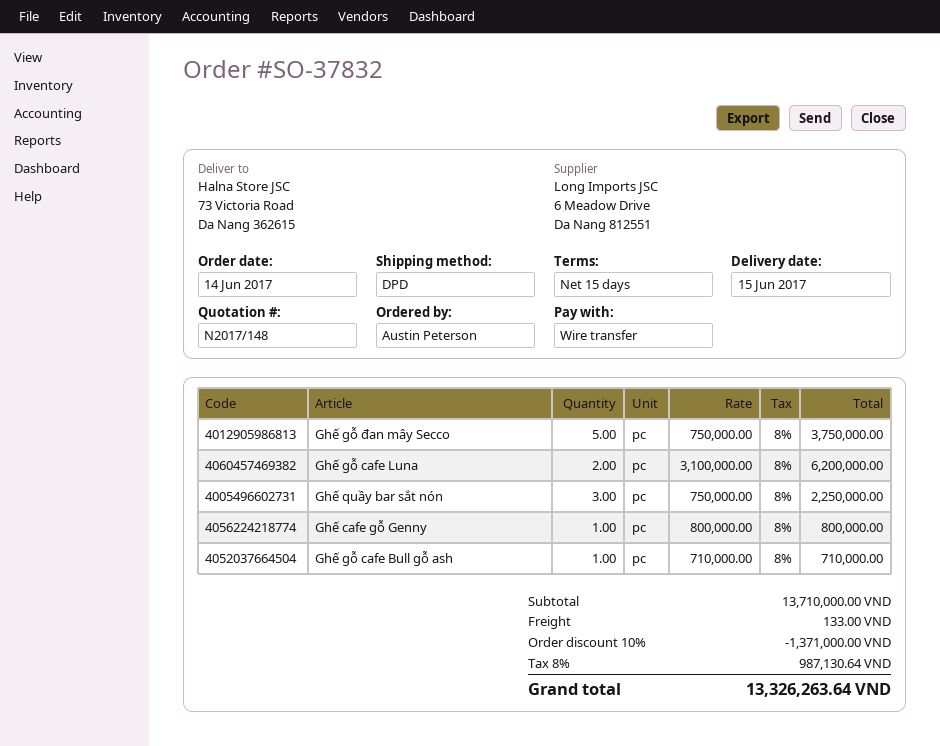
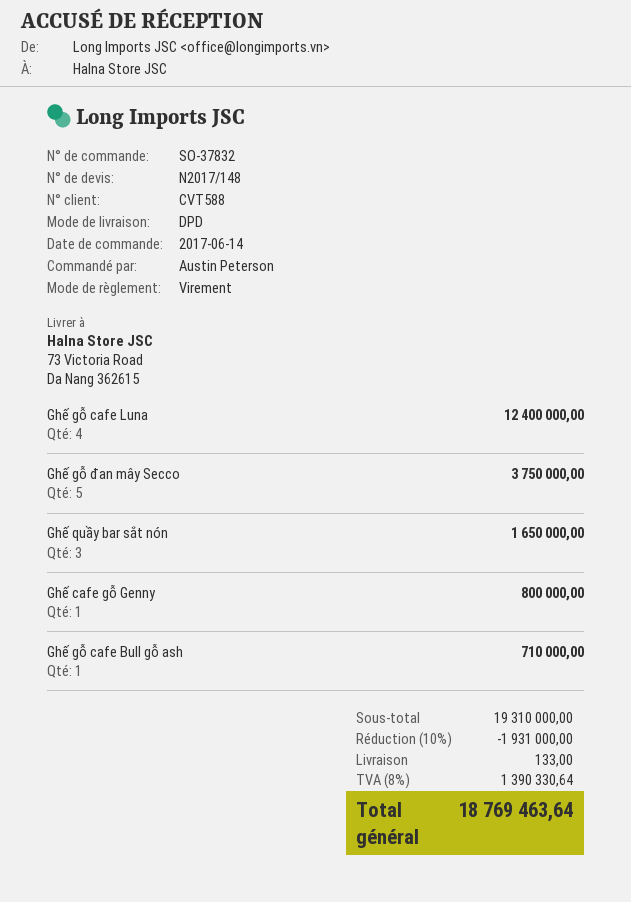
Ghế gỗ cafe Luna: 2 for 6200000.00 -> 4 for 12400000.00
Ghế quầy bar sắt nón: 3 for 2250000.00 -> 3 for 1650000.00
subtotal: 13710000.00 -> 19310000.00
discount: 10% = 1371000.00 -> 10% = 1931000.00
tax: 8% = 987130.64 -> 8% = 1390330.64
total: 13326263.64 -> 18769463.64

